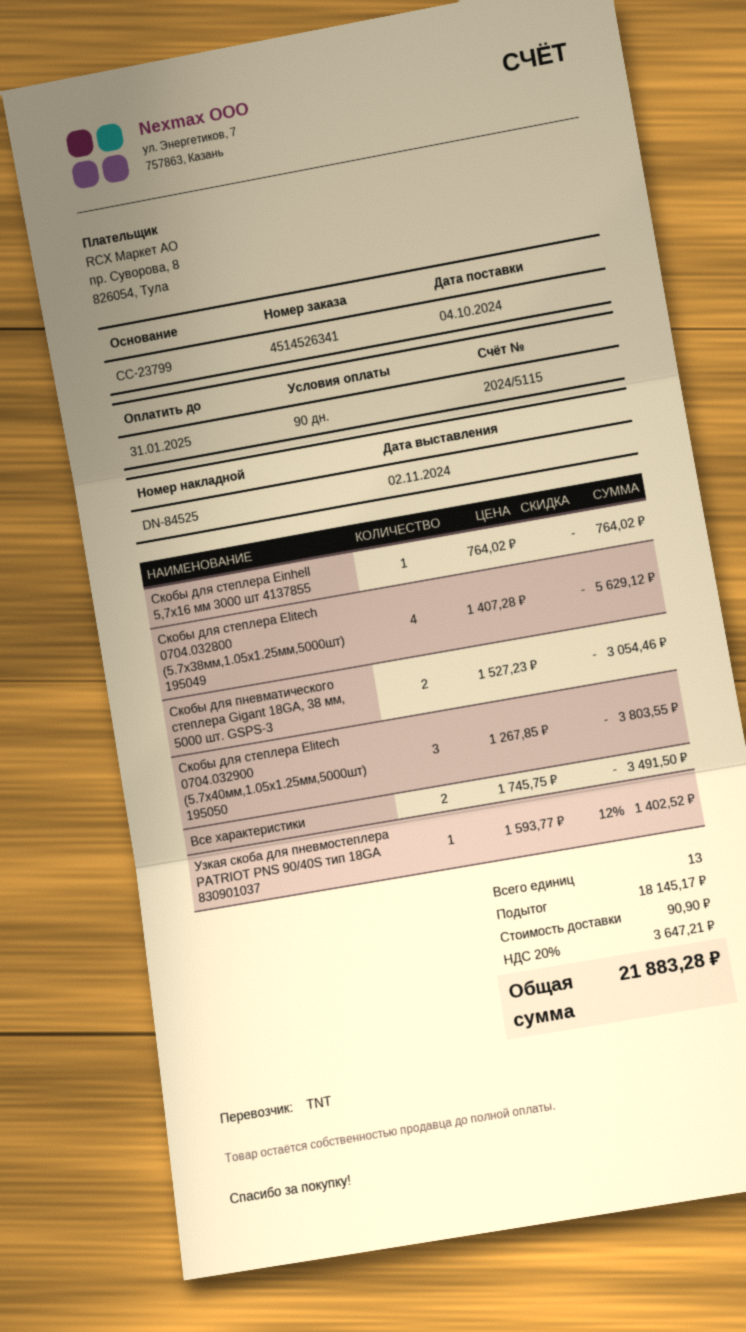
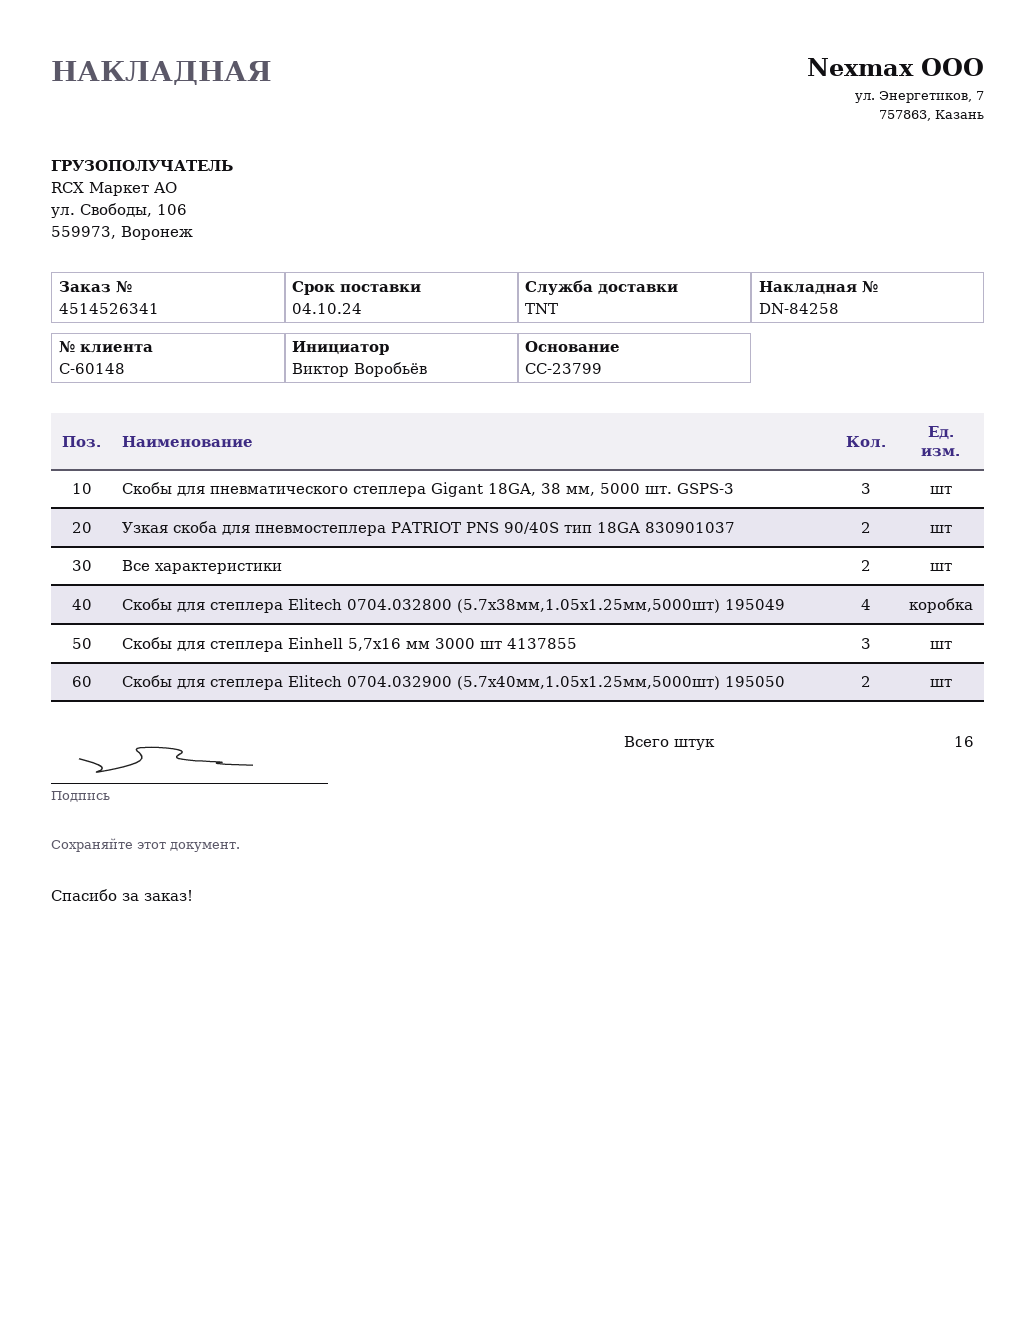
delivery note number: DN-84525 -> DN-84258
Скобы для степлера Einhell 5,7х16 мм 3000 шт 4137855: 1 -> 3
Скобы для пневматического степлера Gigant 18GA, 38 мм, 5000 шт. GSPS-3: 2 -> 3
Скобы для степлера Elitech 0704.032900 (5.7х40мм,1.05х1.25мм,5000шт) 195050: 3 -> 2
Узкая скоба для пневмостеплера PATRIOT PNS 90/40S тип 18GA 830901037: 1 -> 2
total quantity: 13 -> 16

